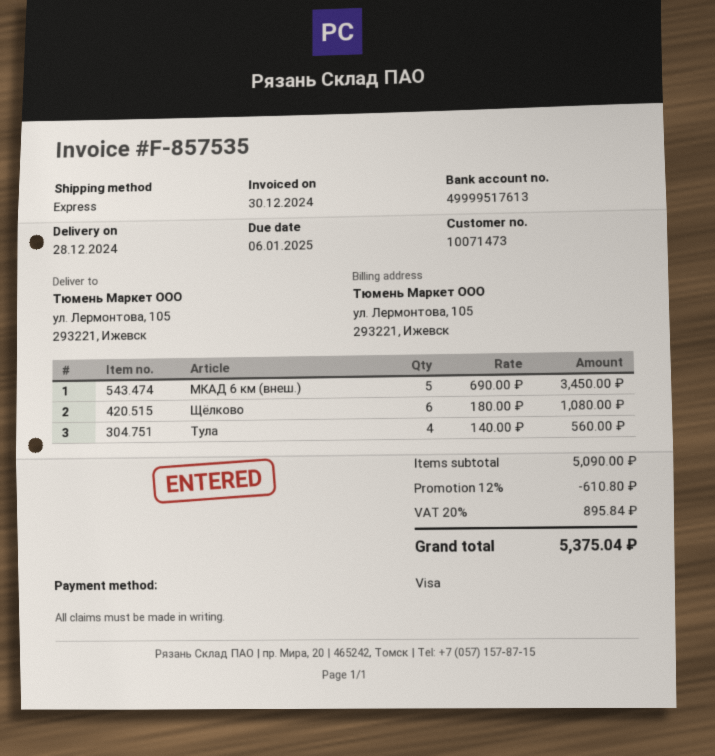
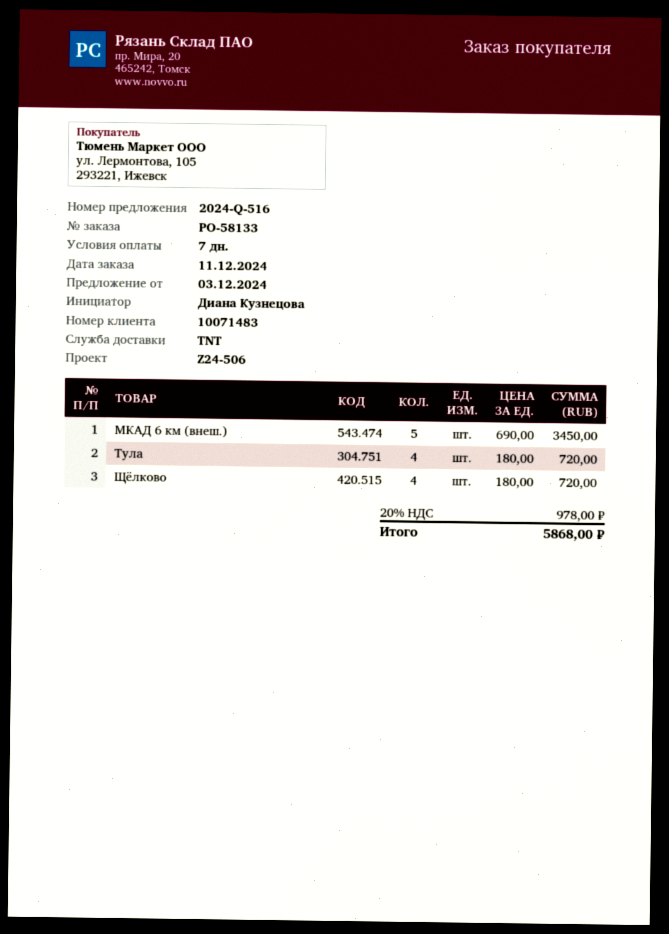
customer number: 10071473 -> 10071483
shipping method: express -> TNT
Щёлково: 6 x 180.00 = 1080.00 -> 4 x 180.00 = 720.00
Тула: 4 x 140.00 = 560.00 -> 4 x 180.00 = 720.00
discount: 12% = 610.80 -> none
tax: 20% = 895.84 -> 20% = 978.00
total: 5375.04 -> 5868.00

